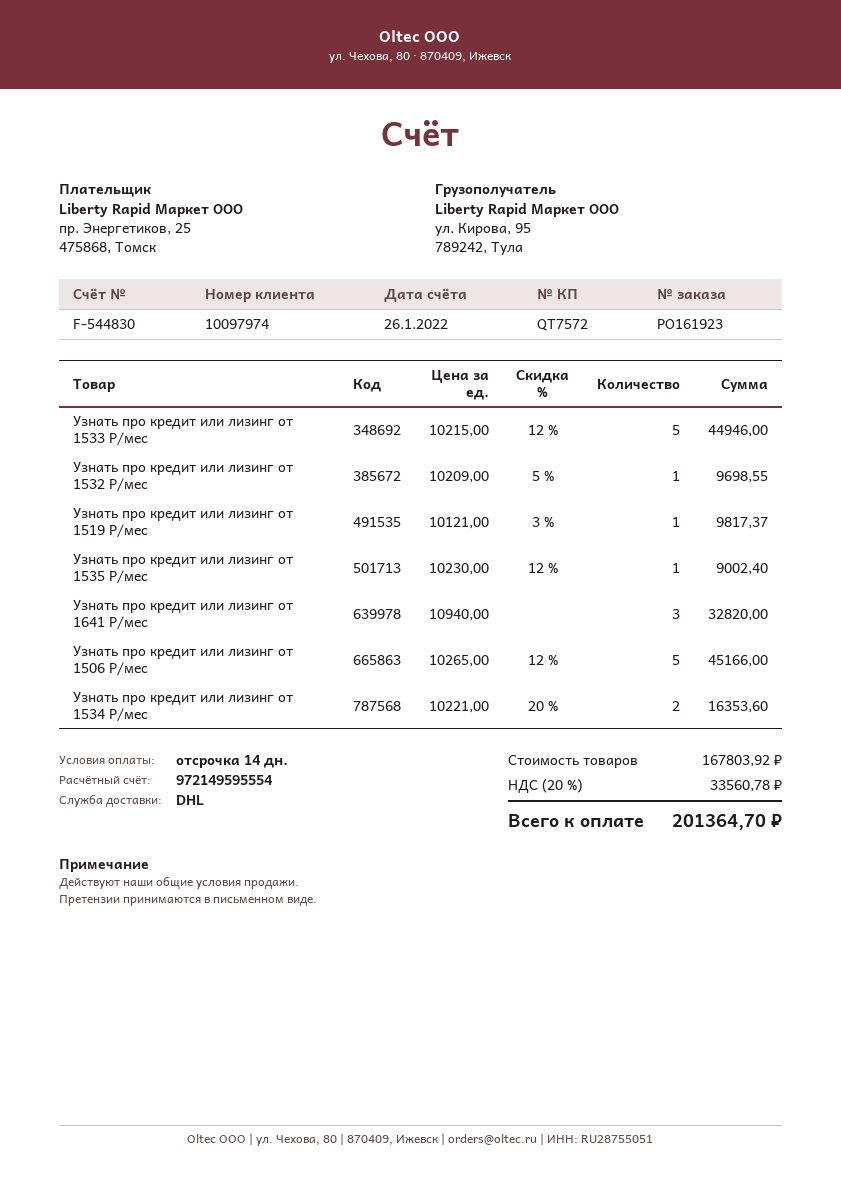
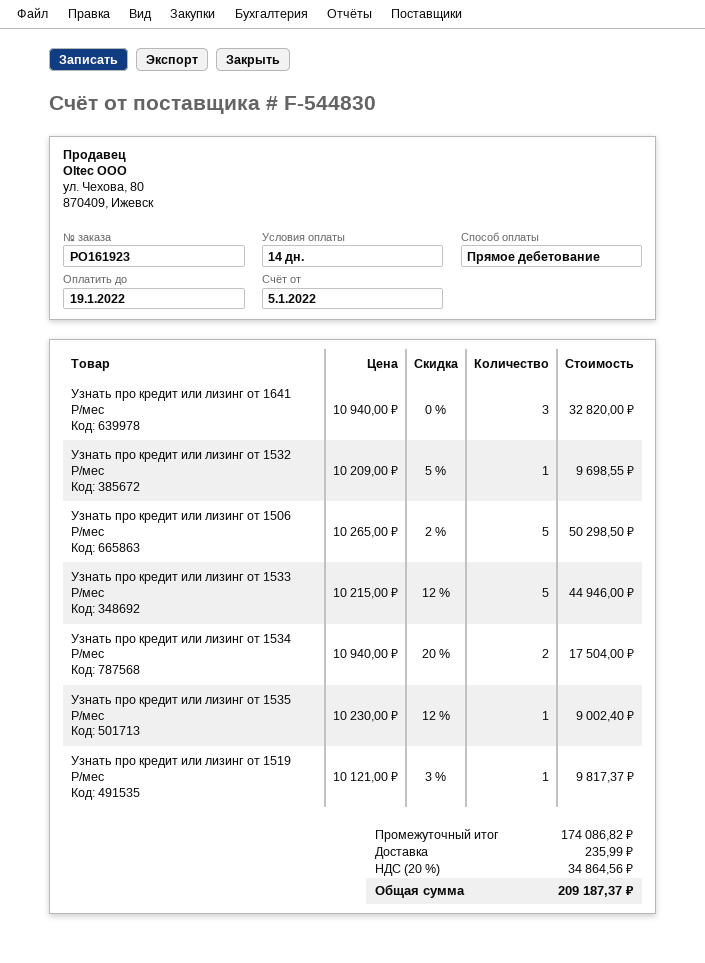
invoice date: 2022-01-26 -> 2022-01-05
Узнать про кредит или лизинг от 1506 Р/мес: 5 x 10265.00 - 12% = 45166.00 -> 5 x 10265.00 - 2% = 50298.50
Узнать про кредит или лизинг от 1534 Р/мес: 2 x 10221.00 - 20% = 16353.60 -> 2 x 10940.00 - 20% = 17504.00
subtotal: 167803.92 -> 174086.82
shipping: none -> 235.99
tax: 20% = 33560.78 -> 20% = 34864.56
total: 201364.70 -> 209187.37

